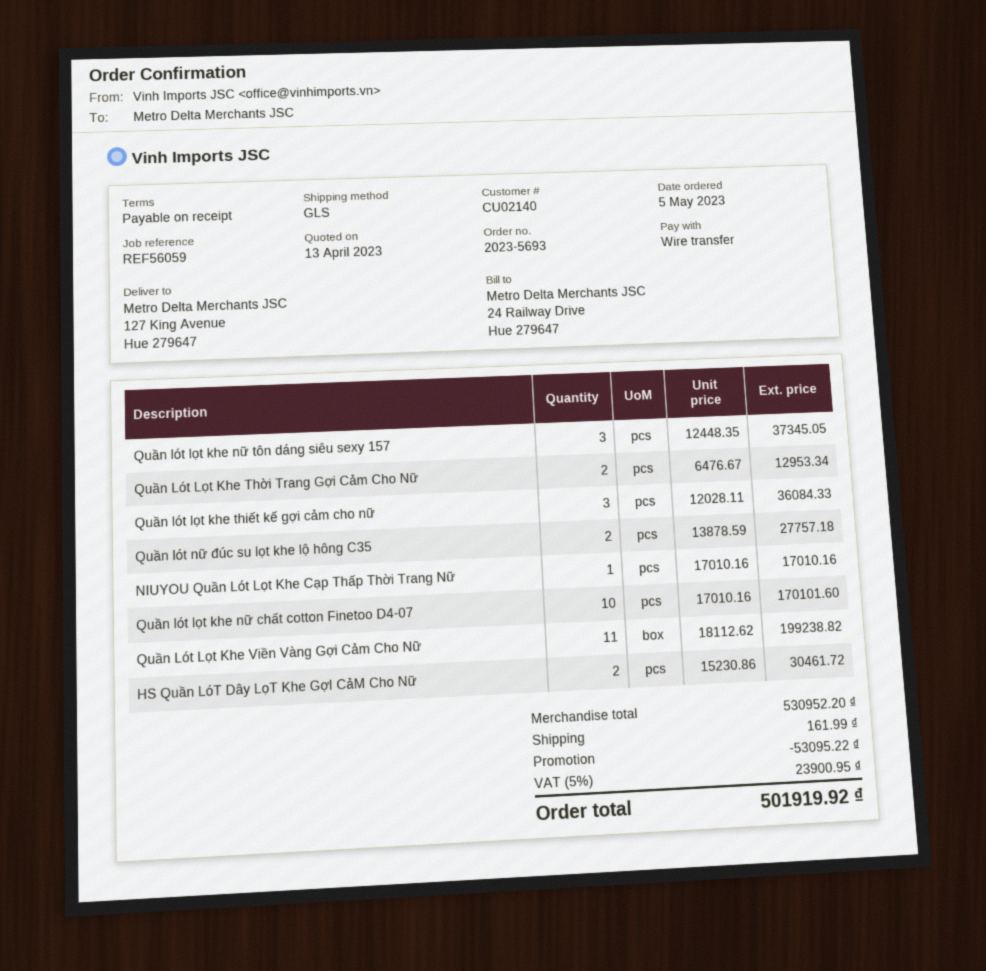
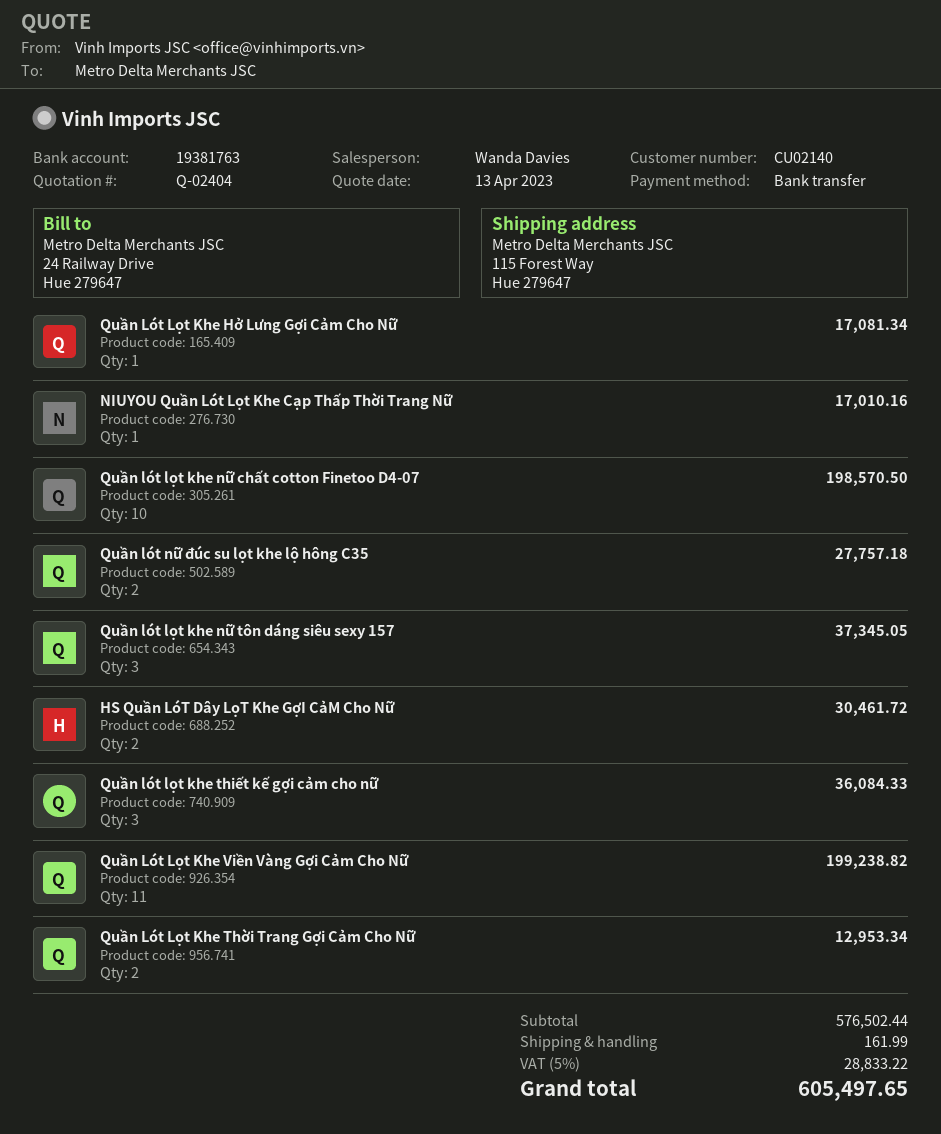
ship to: 127 King Avenue, Hue 279647 -> 115 Forest Way, Hue 279647
Quần lót lọt khe nữ chất cotton Finetoo D4-07: 10 for 170101.60 -> 10 for 198570.50
Quần Lót Lọt Khe Hở Lưng Gợi Cảm Cho Nữ: none -> 1 for 17081.34
subtotal: 530952.20 -> 576502.44
discount: 53095.22 -> none
tax: 5% = 23900.95 -> 5% = 28833.22
total: 501919.92 -> 605497.65

